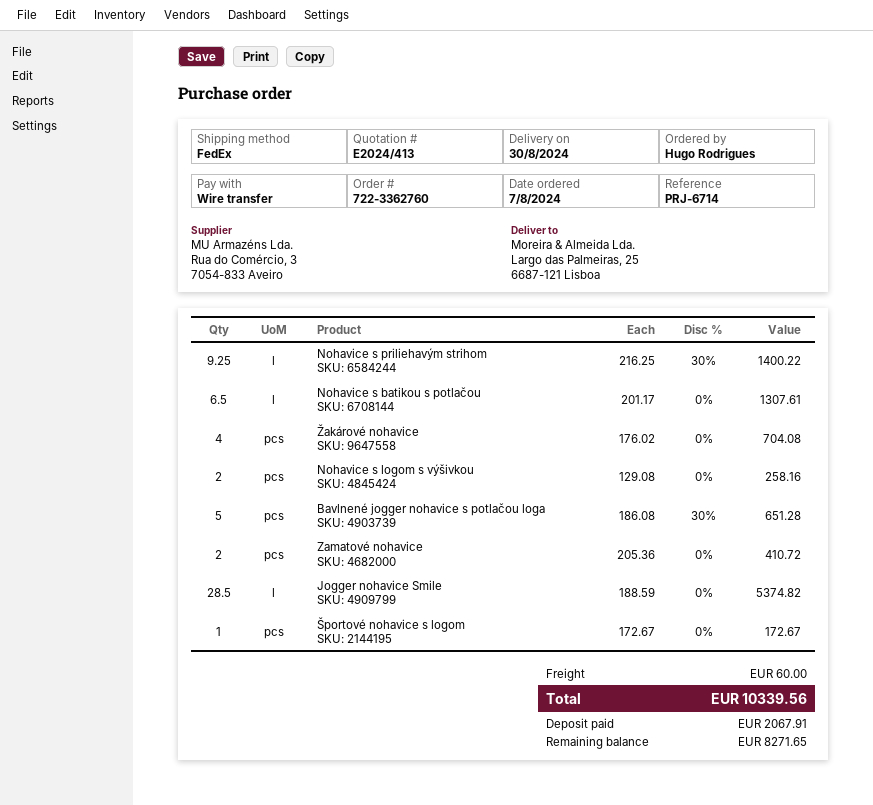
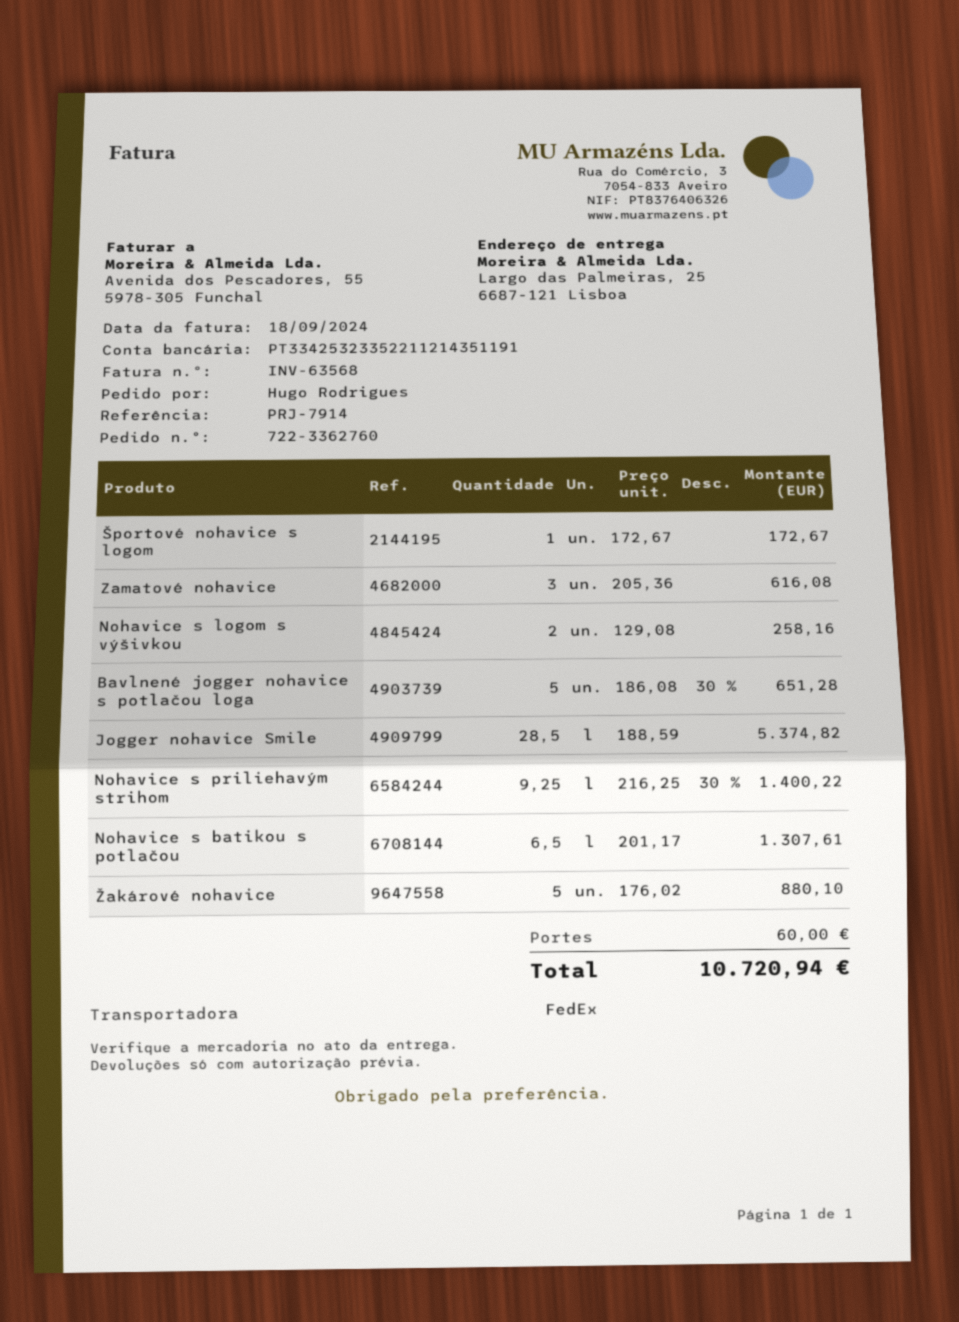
reference: PRJ-6714 -> PRJ-7914
Žakárové nohavice: 4 x 176.02 = 704.08 -> 5 x 176.02 = 880.10
Zamatové nohavice: 2 x 205.36 = 410.72 -> 3 x 205.36 = 616.08
total: 10339.56 -> 10720.94

